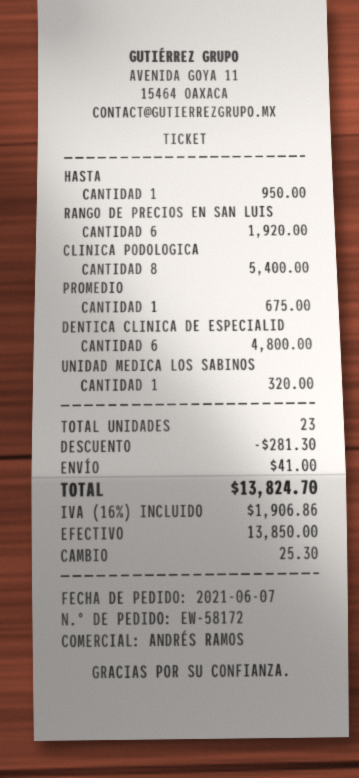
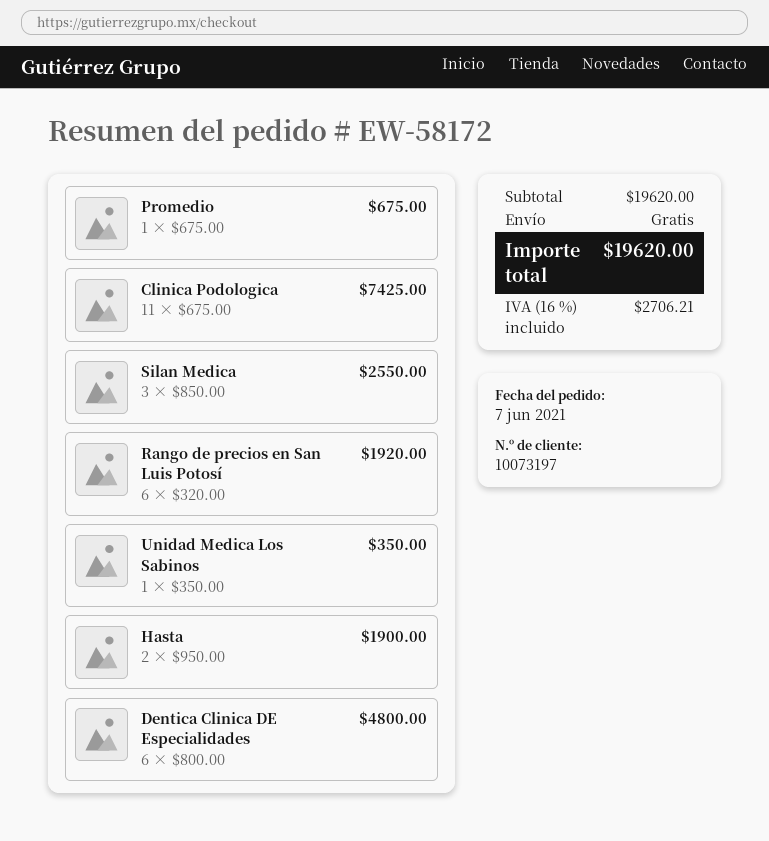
HASTA: 1 for 950.00 -> 2 for 1900.00
CLINICA PODOLOGICA: 8 for 5400.00 -> 11 for 7425.00
UNIDAD MEDICA LOS SABINOS: 1 for 320.00 -> 1 for 350.00
Silan Medica: none -> 3 for 2550.00
discount: 281.30 -> none
shipping: 41.00 -> 0.00
tax: 16% = 1906.86 -> 16% = 2706.21
total: 13824.70 -> 19620.00

